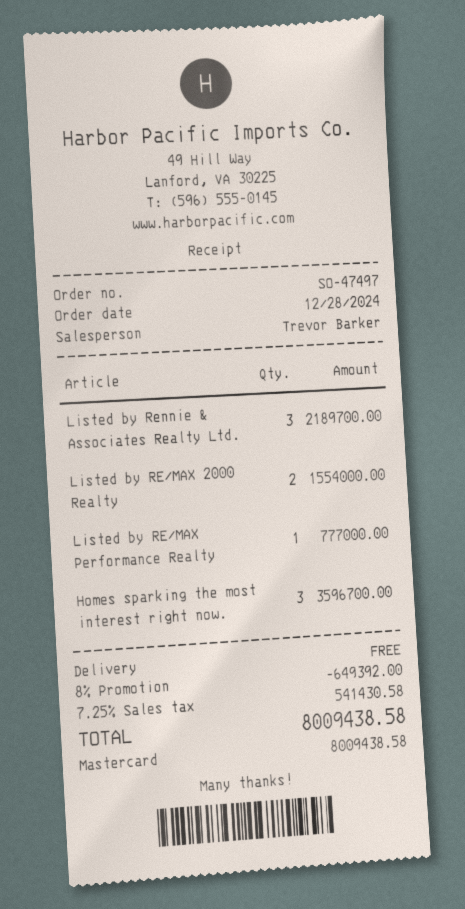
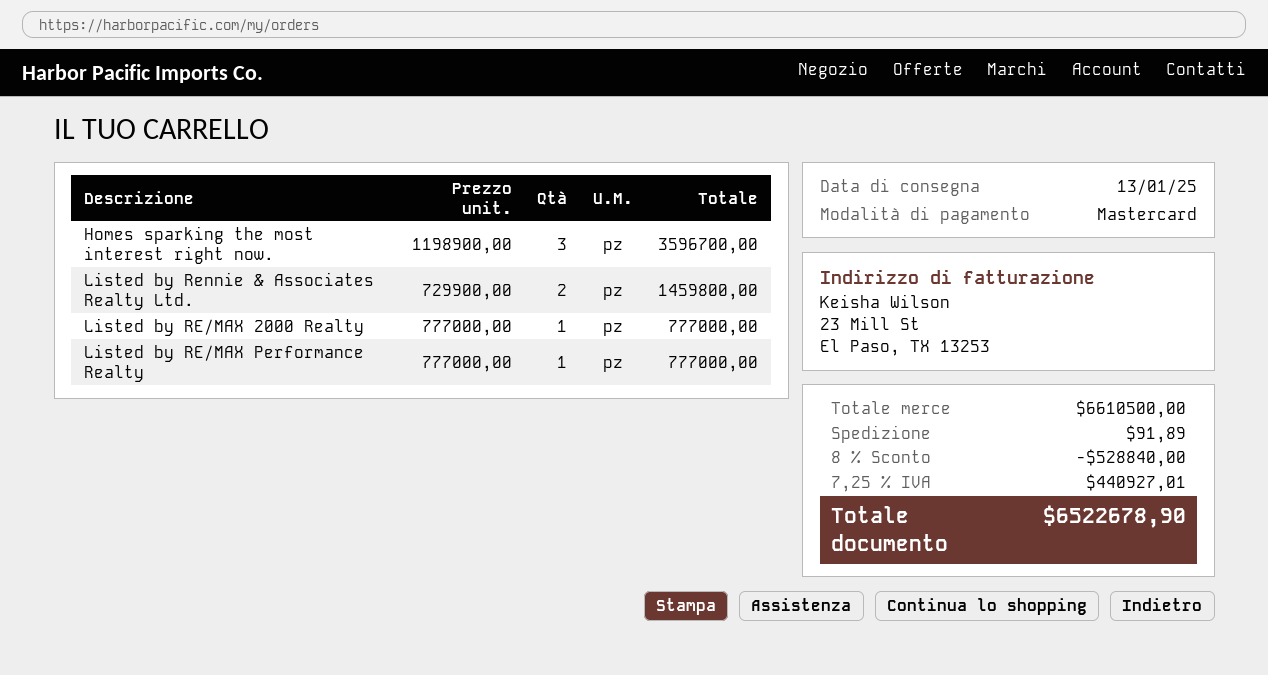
Listed by Rennie & Associates Realty Ltd.: 3 for 2189700.00 -> 2 for 1459800.00
Listed by RE/MAX 2000 Realty: 2 for 1554000.00 -> 1 for 777000.00
discount: 8% = 649392.00 -> 8% = 528840.00
shipping: 0.00 -> 91.89
tax: 7.25% = 541430.58 -> 7.25% = 440927.01
total: 8009438.58 -> 6522678.90

